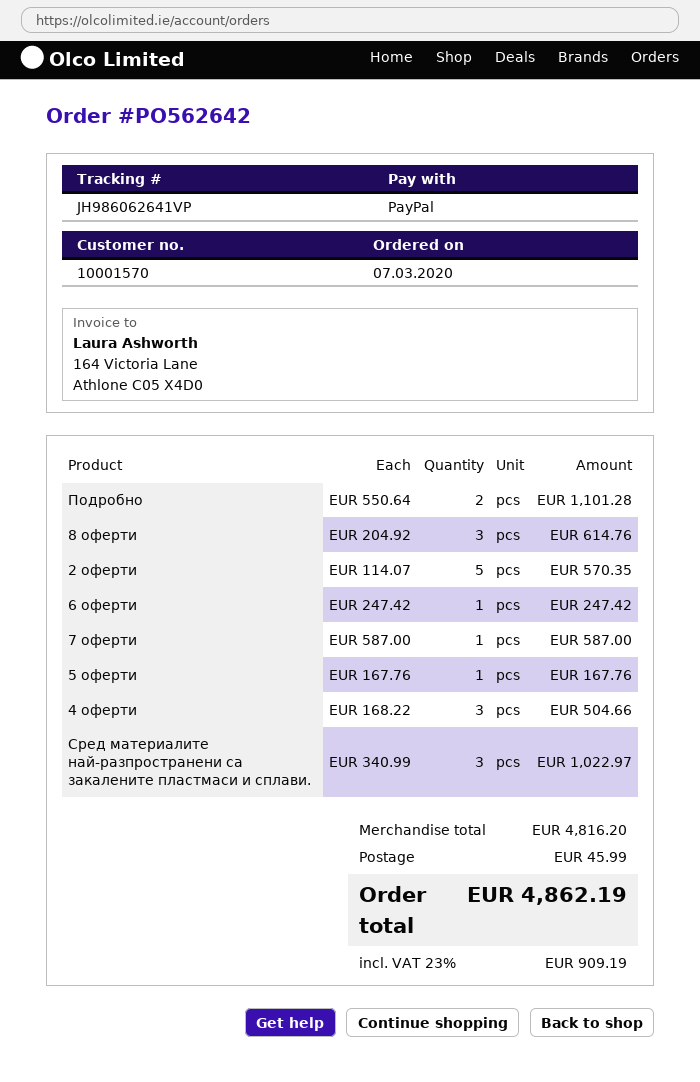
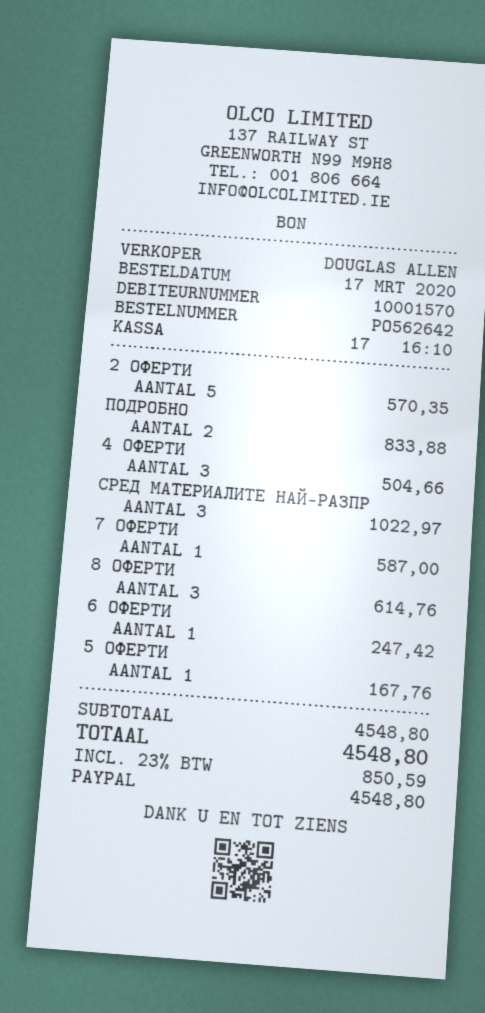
order date: 2020-03-07 -> 2020-03-17
Подробно: 2 for 1101.28 -> 2 for 833.88
subtotal: 4816.20 -> 4548.80
shipping: 45.99 -> none
tax: 23% = 909.19 -> 23% = 850.59
total: 4862.19 -> 4548.80

